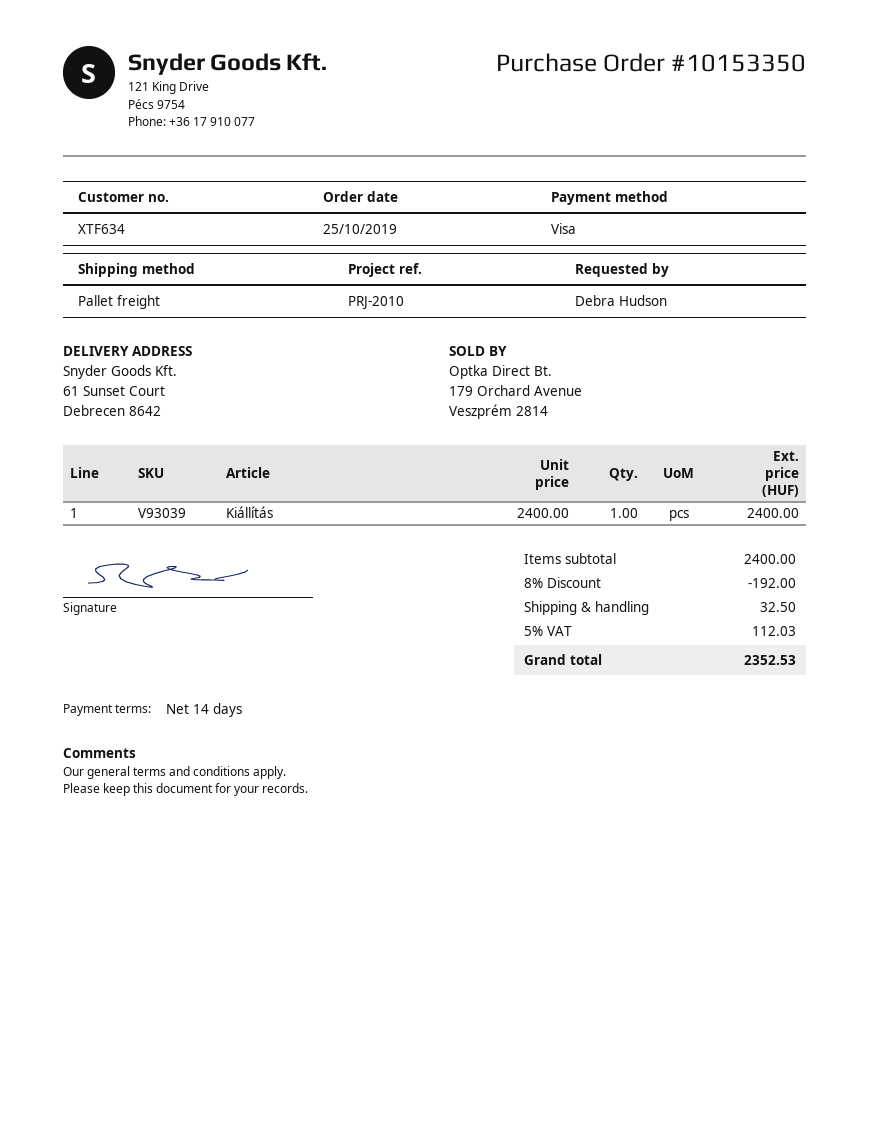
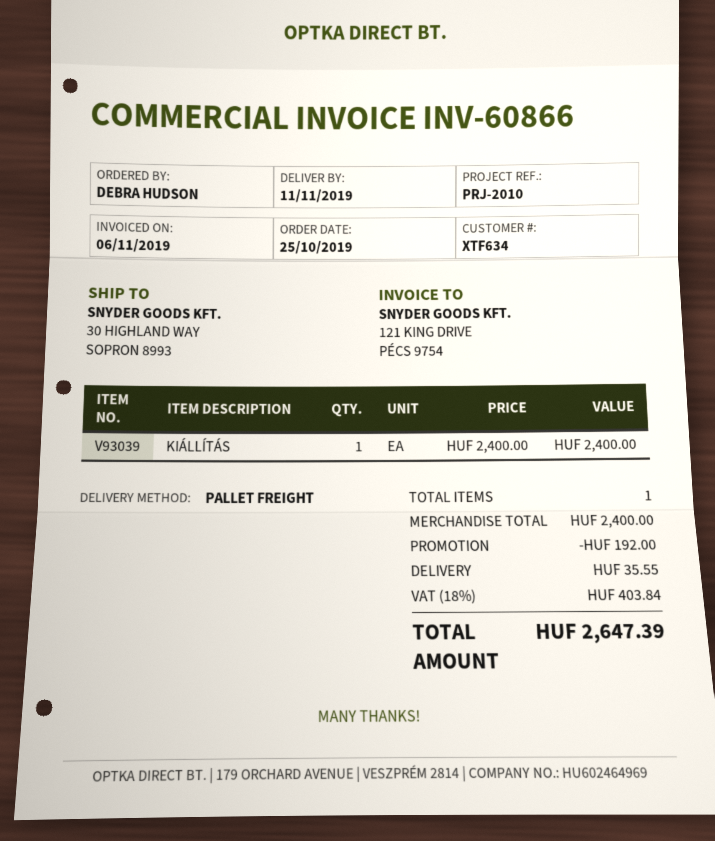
ship to: 61 Sunset Court, Debrecen 8642 -> 30 HIGHLAND WAY, SOPRON 8993
shipping: 32.50 -> 35.55
tax: 5% = 112.03 -> 18% = 403.84
total: 2352.53 -> 2647.39

